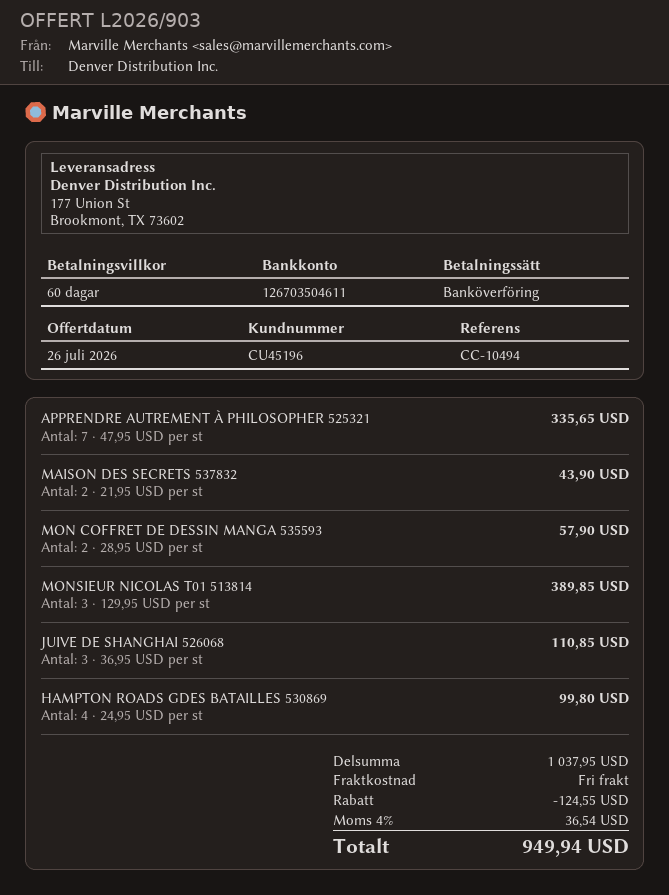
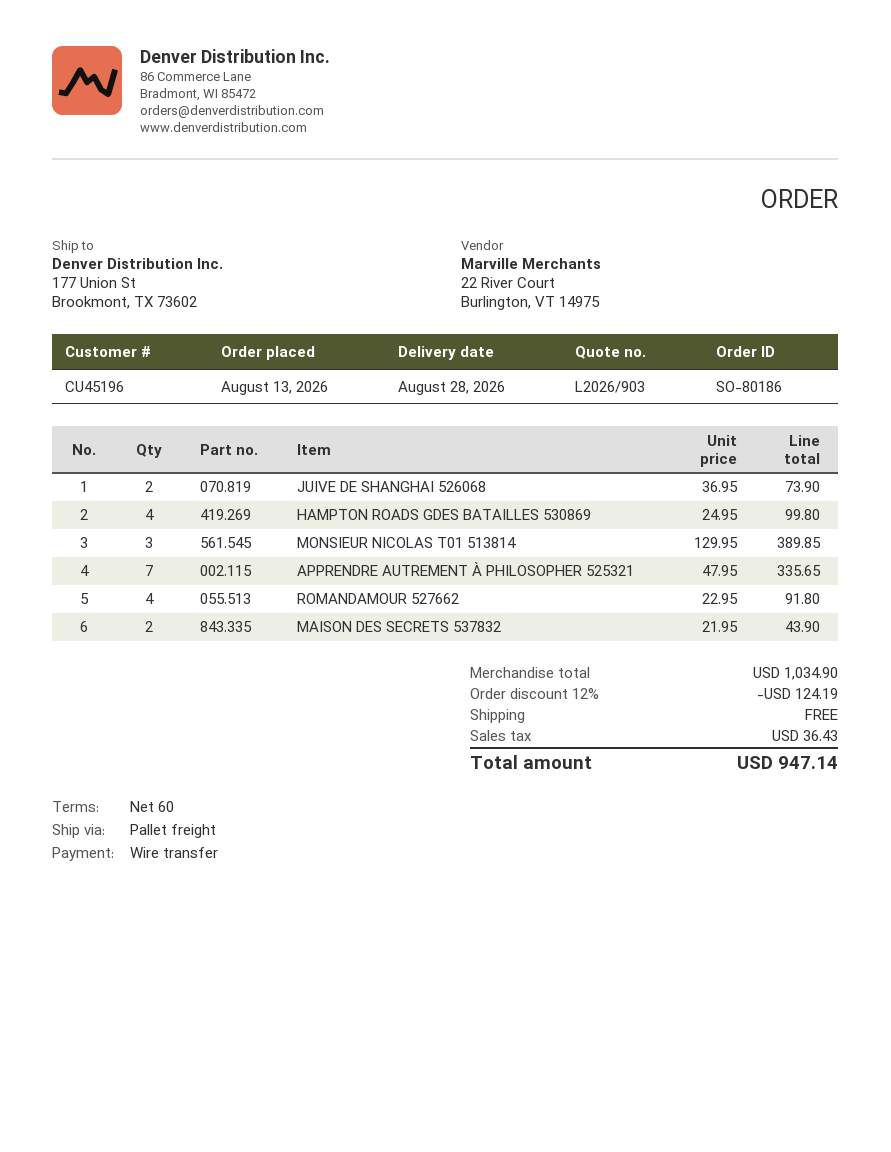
MON COFFRET DE DESSIN MANGA 535593: 2 x 28.95 = 57.90 -> none
JUIVE DE SHANGHAI 526068: 3 x 36.95 = 110.85 -> 2 x 36.95 = 73.90
ROMANDAMOUR 527662: none -> 4 x 22.95 = 91.80
subtotal: 1037.95 -> 1034.90
discount: 124.55 -> 124.19
tax: 36.54 -> 36.43
total: 949.94 -> 947.14

